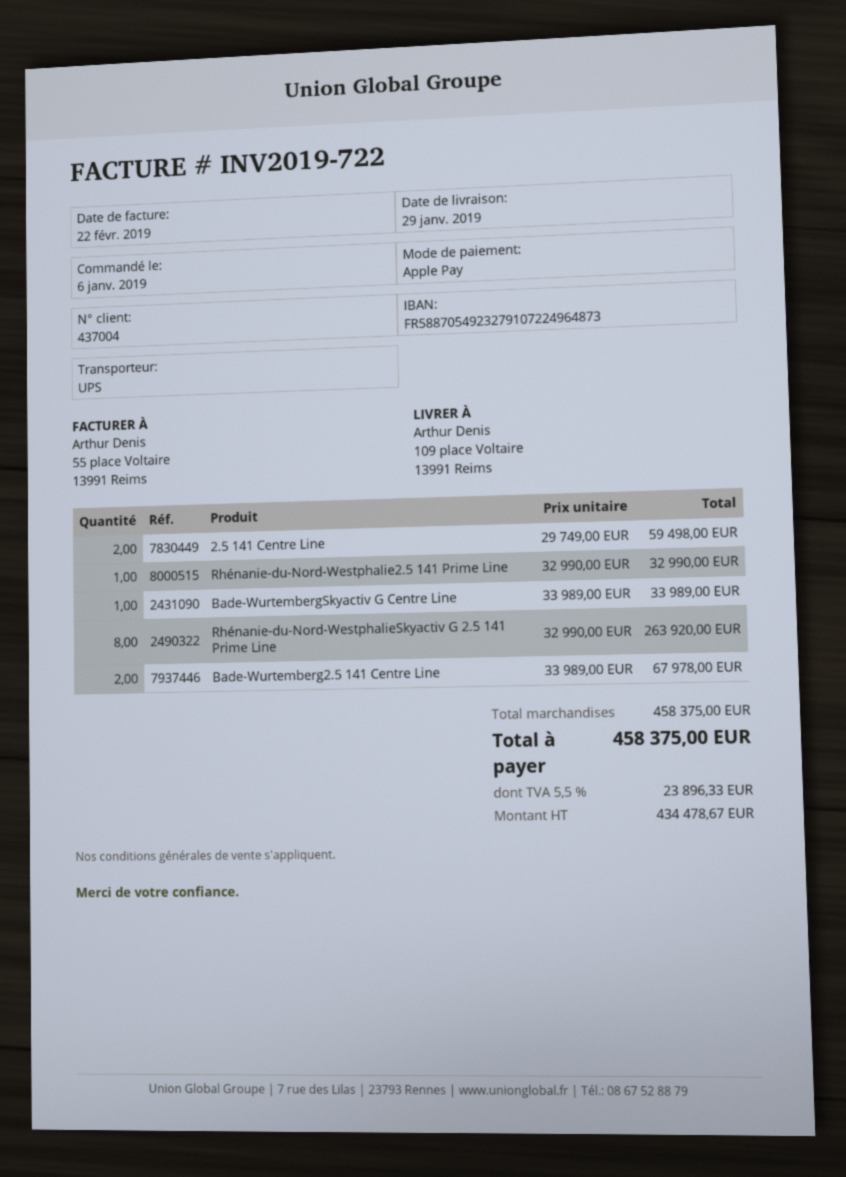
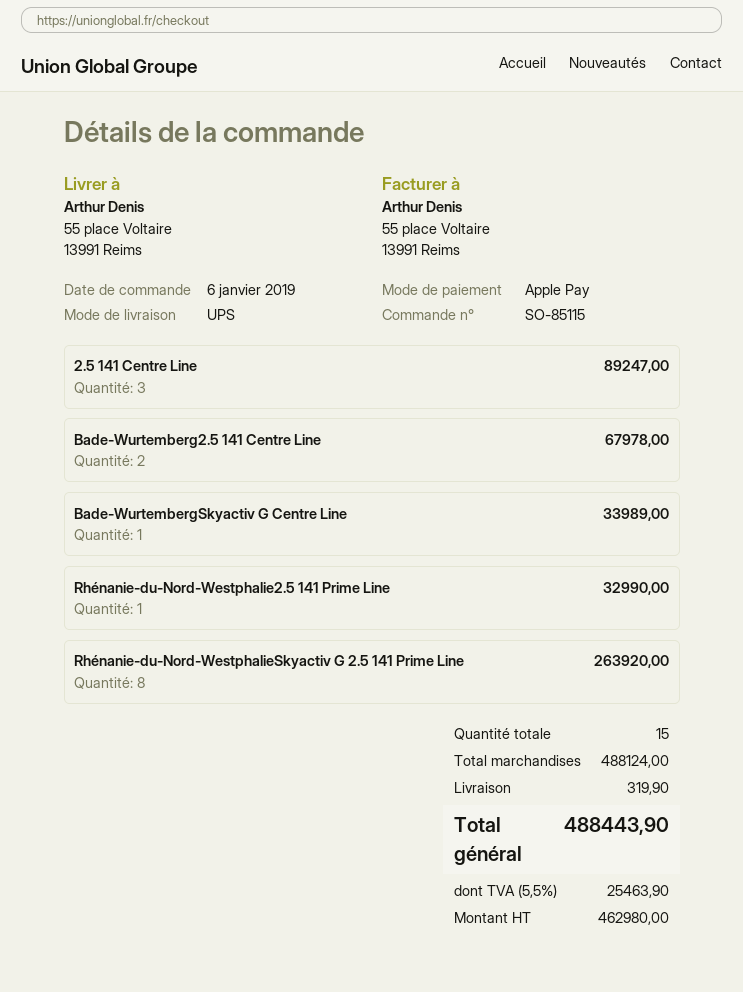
ship to: 109 place Voltaire, 13991 Reims -> 55 place Voltaire, 13991 Reims
2.5 141 Centre Line: 2 for 59498.00 -> 3 for 89247.00
subtotal: 458375.00 -> 488124.00
shipping: none -> 319.90
net: 434478.67 -> 462980.00
tax: 5.5% = 23896.33 -> 5.5% = 25463.90
total: 458375.00 -> 488443.90

